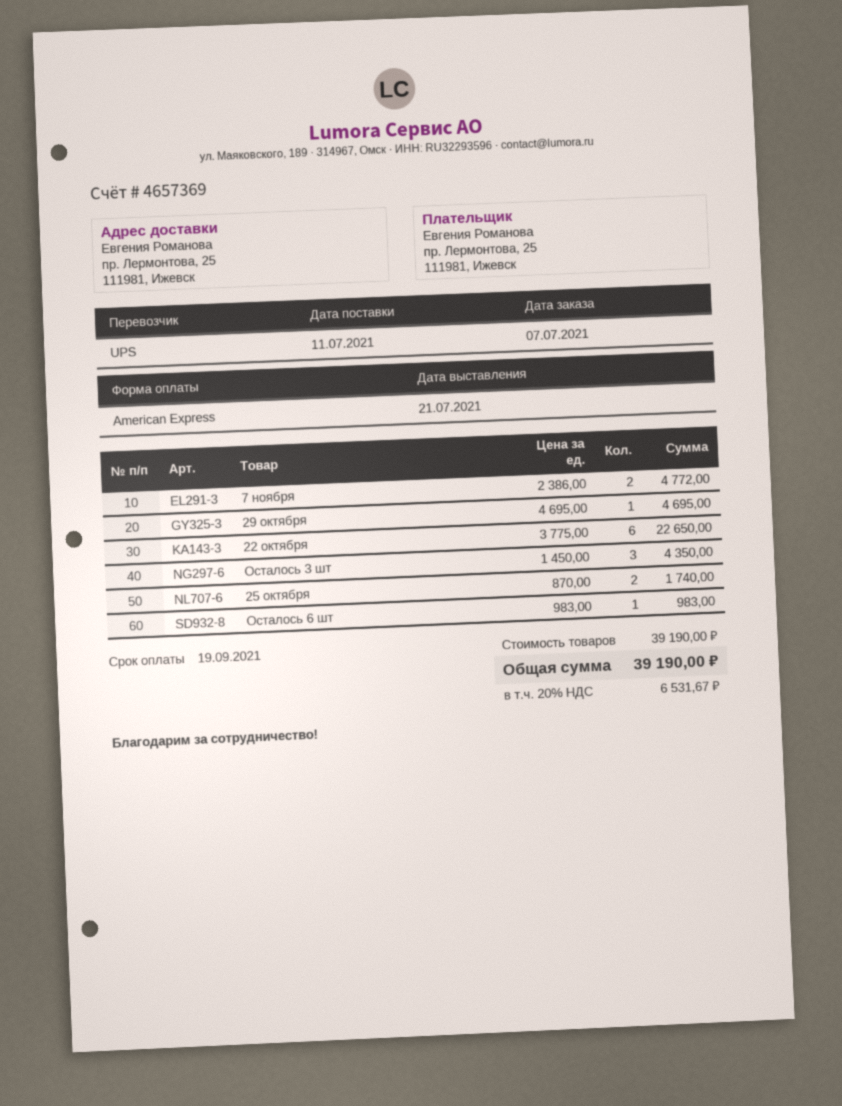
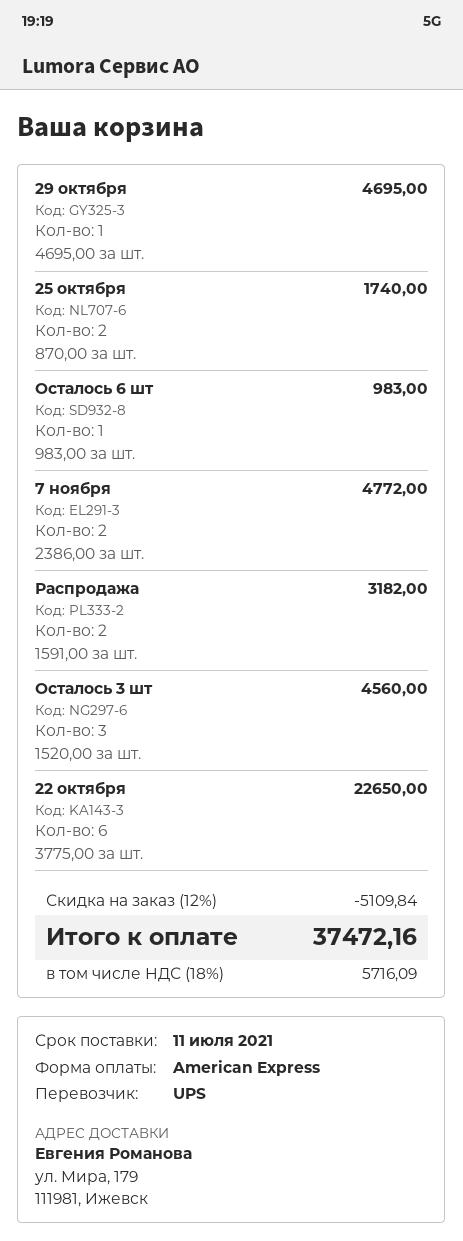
ship to: пр. Лермонтова, 25, 111981, Ижевск -> ул. Мира, 179, 111981, Ижевск
Осталось 3 шт: 3 x 1450.00 = 4350.00 -> 3 x 1520.00 = 4560.00
Распродажа: none -> 2 x 1591.00 = 3182.00
discount: none -> 12% = 5109.84
tax: 20% = 6531.67 -> 18% = 5716.09
total: 39190.00 -> 37472.16

